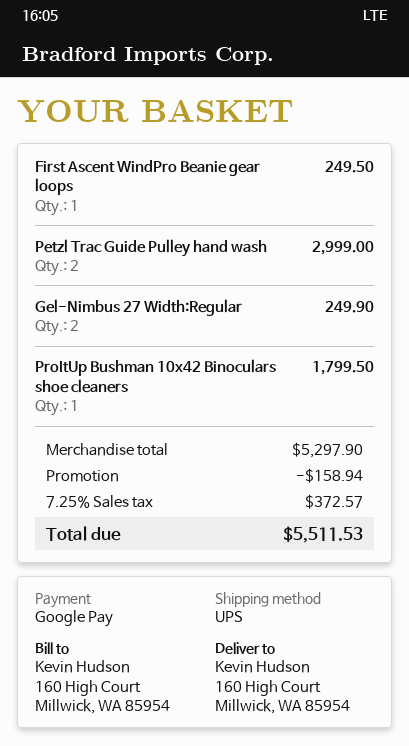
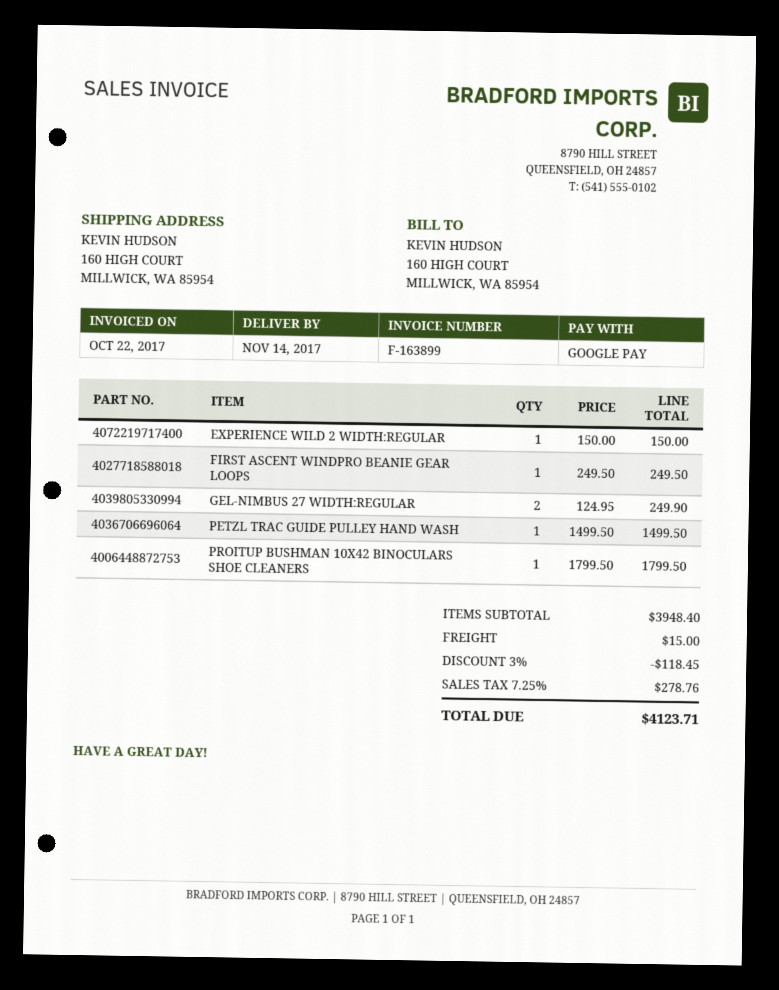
Petzl Trac Guide Pulley hand wash: 2 for 2999.00 -> 1 for 1499.50
EXPERIENCE WILD 2 WIDTH:REGULAR: none -> 1 for 150.00
subtotal: 5297.90 -> 3948.40
discount: 158.94 -> 118.45
shipping: none -> 15.00
tax: 7.25% = 372.57 -> 7.25% = 278.76
total: 5511.53 -> 4123.71

